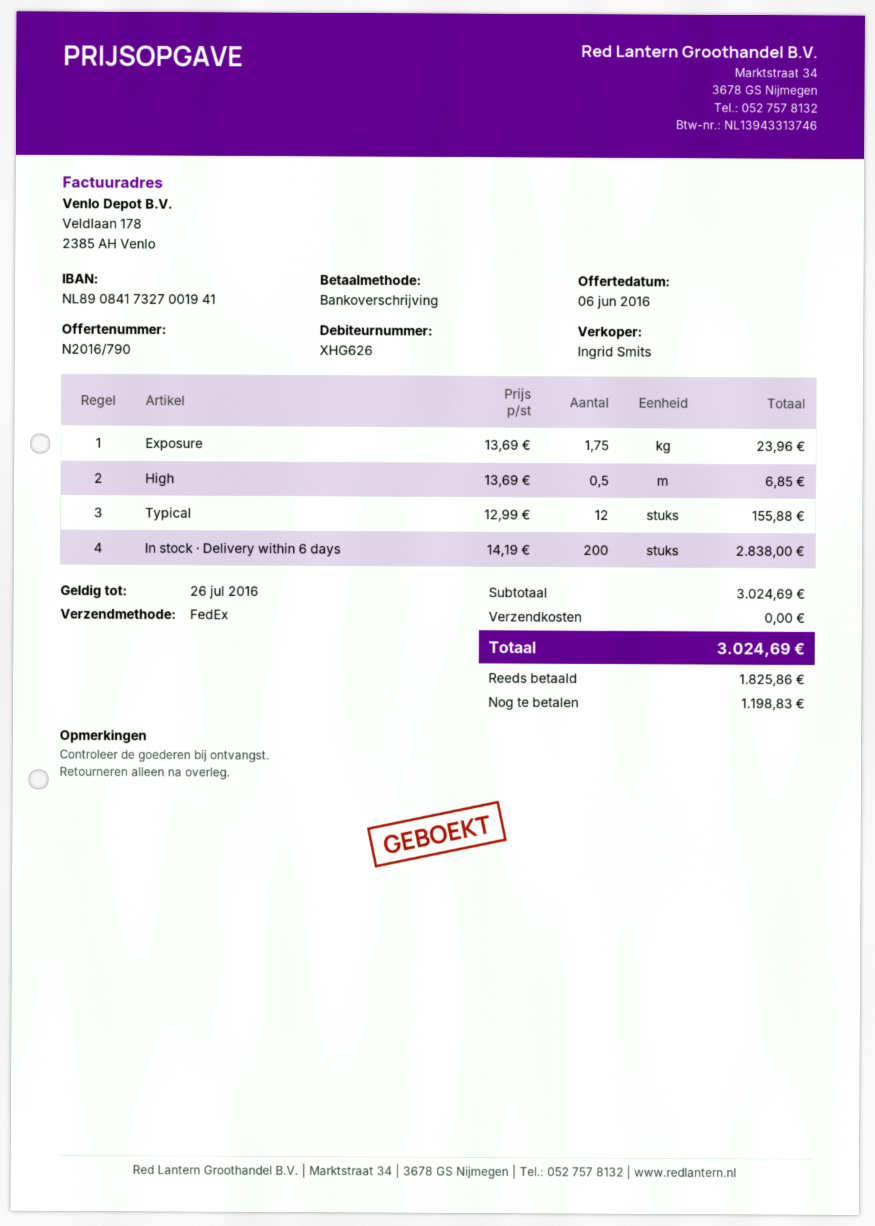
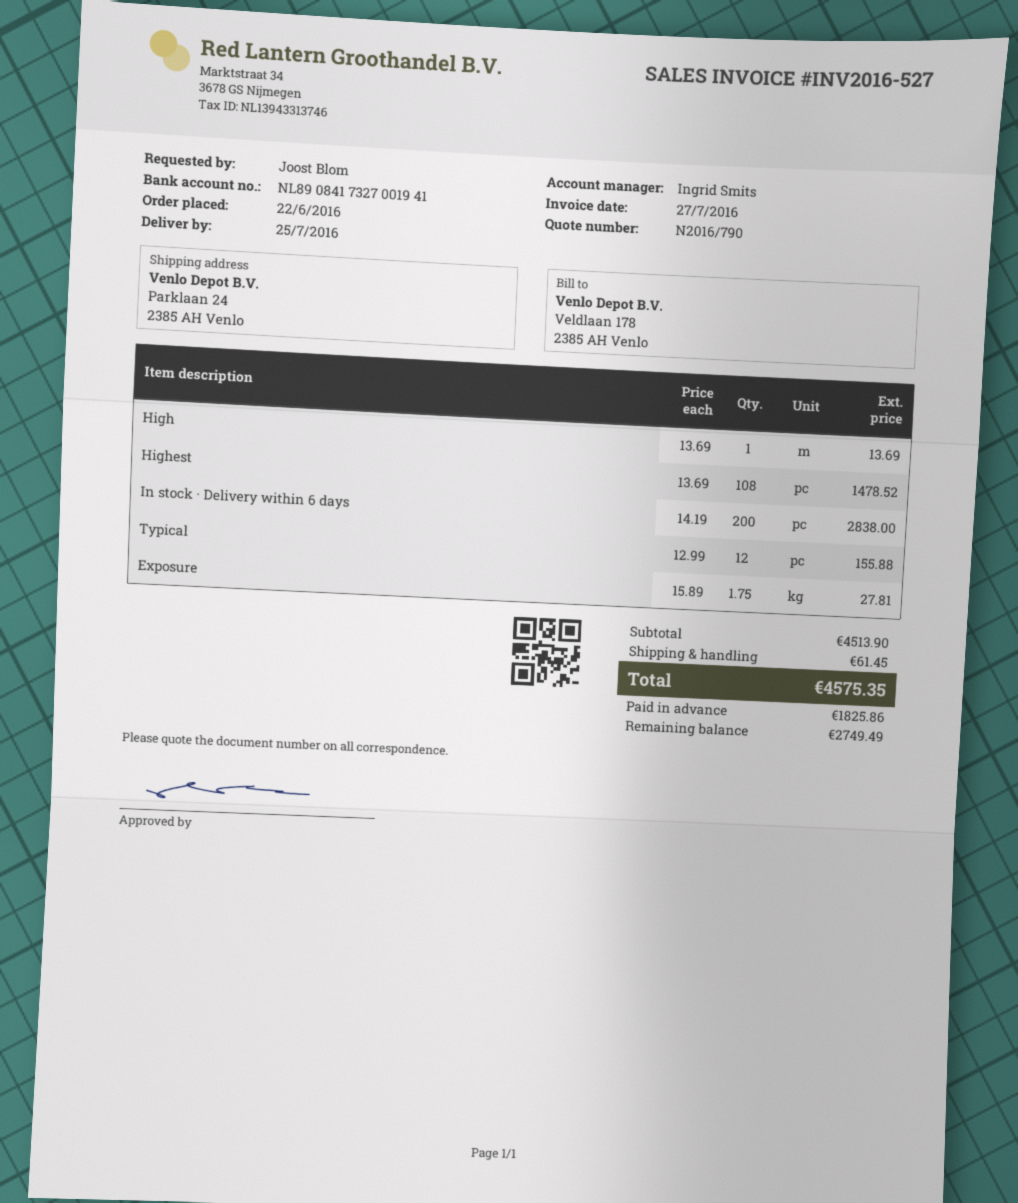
Exposure: 1.75 x 13.69 = 23.96 -> 1.75 x 15.89 = 27.81
High: 0.5 x 13.69 = 6.85 -> 1 x 13.69 = 13.69
Highest: none -> 108 x 13.69 = 1478.52
subtotal: 3024.69 -> 4513.90
shipping: 0.00 -> 61.45
total: 3024.69 -> 4575.35
balance: 1198.83 -> 2749.49

